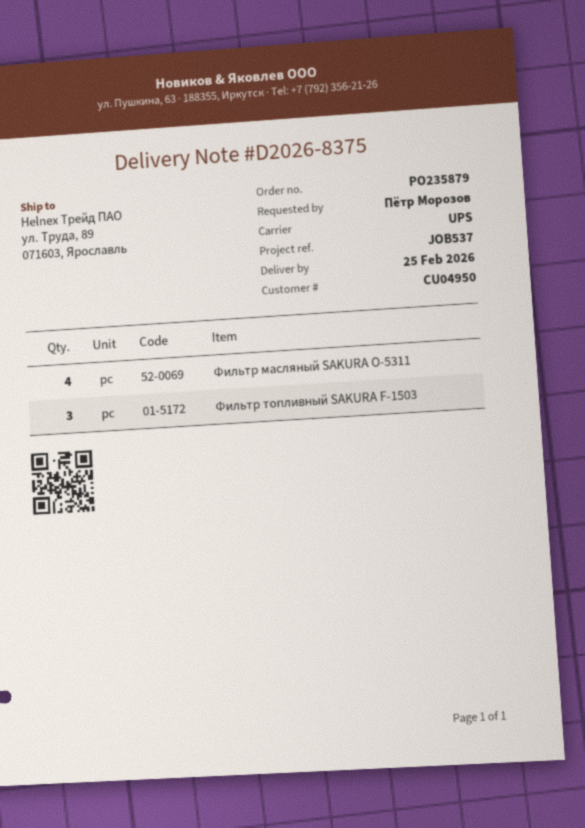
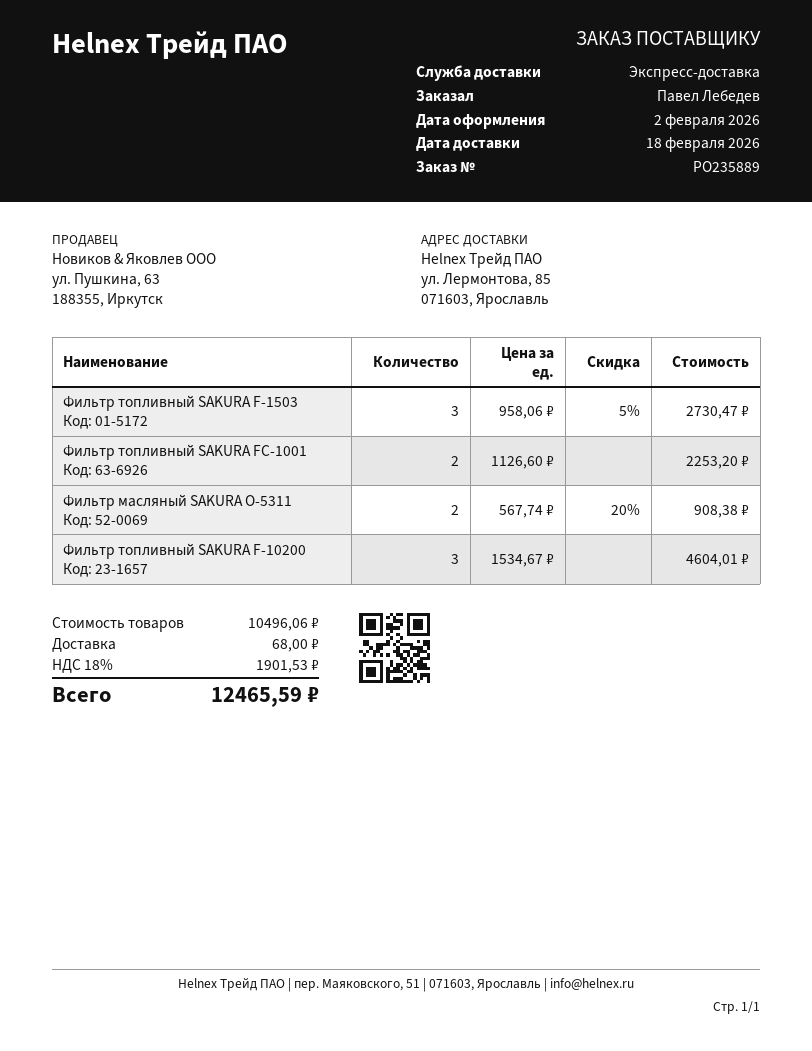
order number: PO235879 -> PO235889
delivery date: 2026-02-25 -> 2026-02-18
ordered by: Пётр Морозов -> Павел Лебедев
shipping method: UPS -> express
ship to: ул. Труда, 89, 071603, Ярославль -> ул. Лермонтова, 85, 071603, Ярославль
Фильтр масляный SAKURA O-5311: 4 -> 2
Фильтр топливный SAKURA FC-1001: none -> 2
Фильтр топливный SAKURA F-10200: none -> 3

